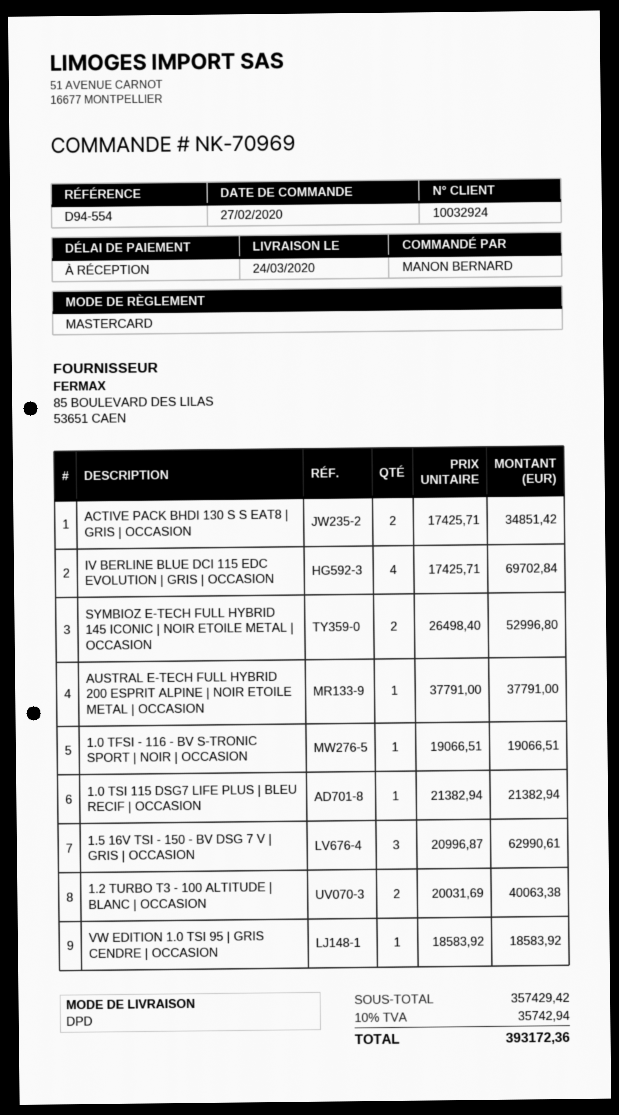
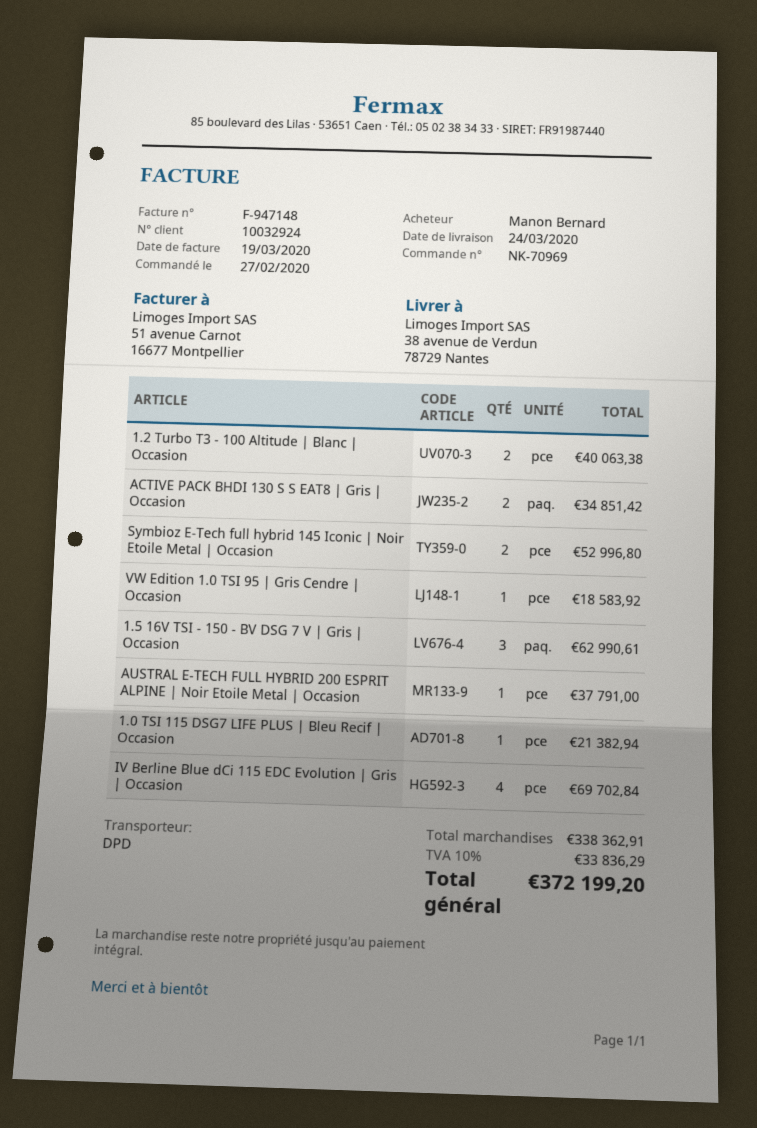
1.0 TFSI - 116 - BV S-TRONIC SPORT | NOIR | OCCASION: 1 for 19066.51 -> none
subtotal: 357429.42 -> 338362.91
tax: 10% = 35742.94 -> 10% = 33836.29
total: 393172.36 -> 372199.20

